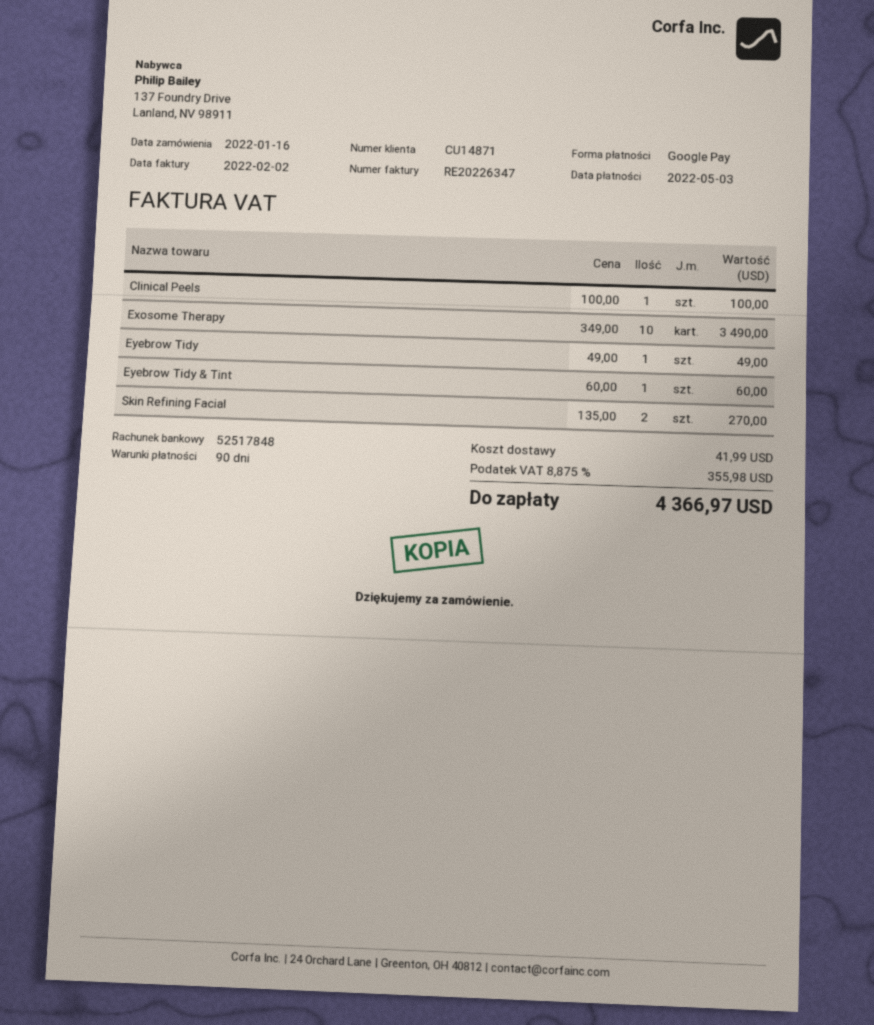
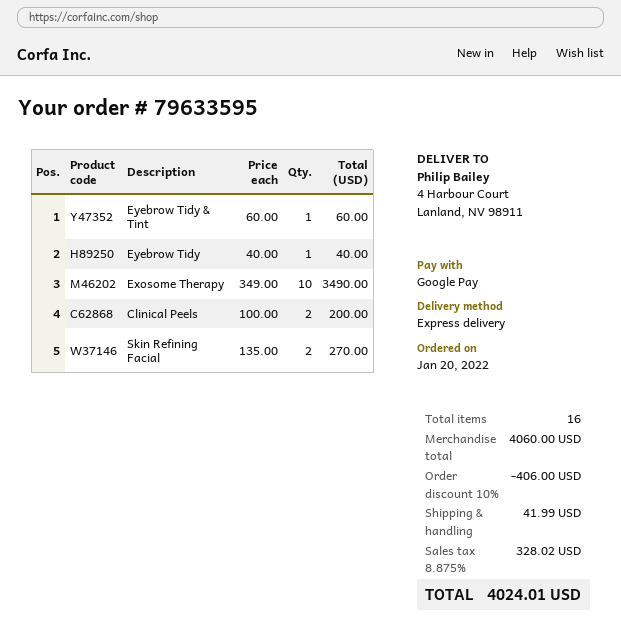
order date: 2022-01-16 -> 2022-01-20
Clinical Peels: 1 x 100.00 = 100.00 -> 2 x 100.00 = 200.00
Eyebrow Tidy: 1 x 49.00 = 49.00 -> 1 x 40.00 = 40.00
discount: none -> 10% = 406.00
tax: 8.875% = 355.98 -> 8.875% = 328.02
total: 4366.97 -> 4024.01

